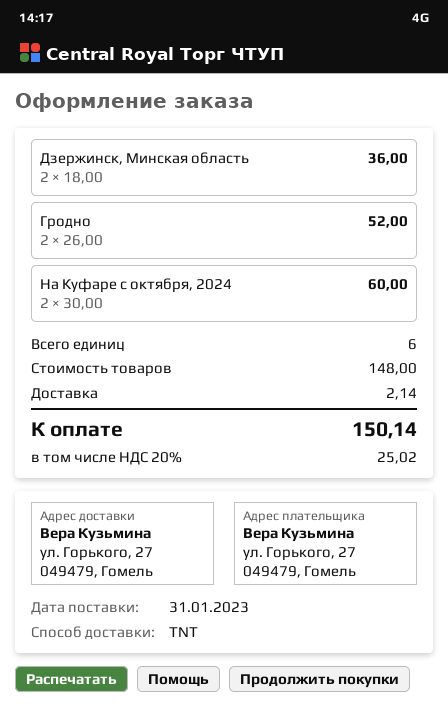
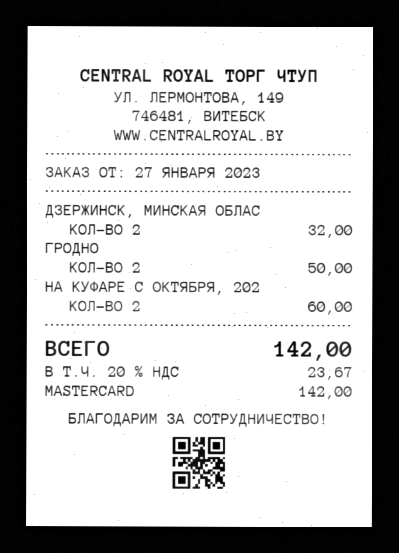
Дзержинск, Минская область: 2 for 36.00 -> 2 for 32.00
Гродно: 2 for 52.00 -> 2 for 50.00
shipping: 2.14 -> none
tax: 20% = 25.02 -> 20% = 23.67
total: 150.14 -> 142.00

